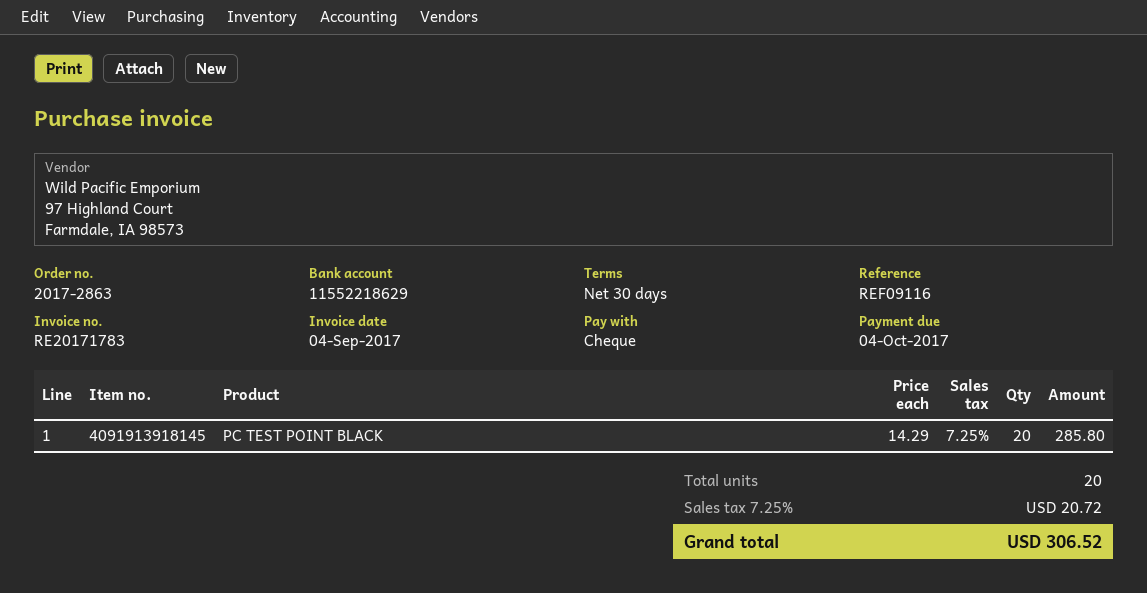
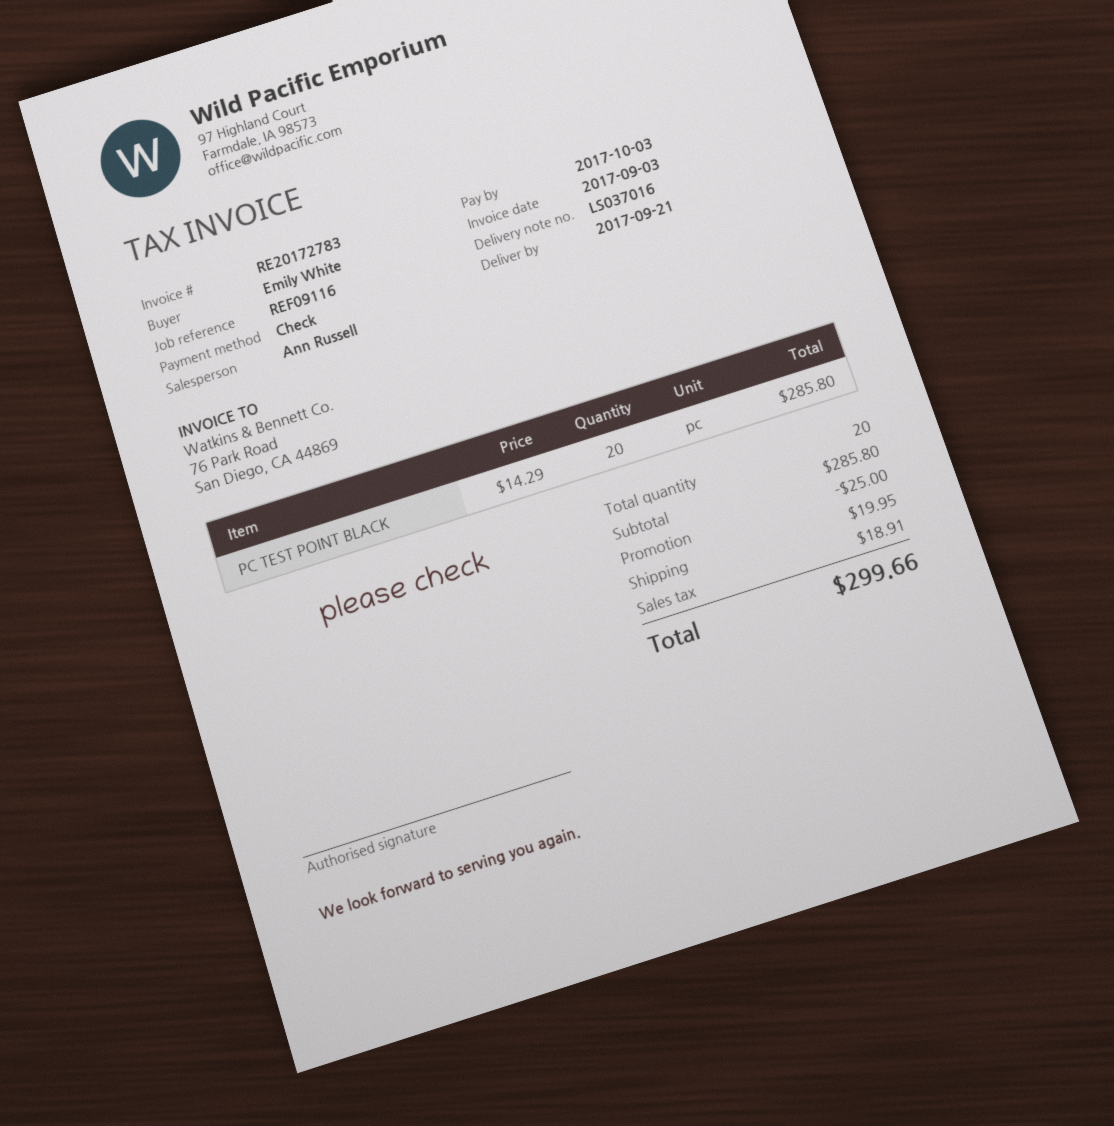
invoice number: RE20171783 -> RE20172783
invoice date: 2017-09-04 -> 2017-09-03
due date: 2017-10-04 -> 2017-10-03
discount: none -> 25.00
shipping: none -> 19.95
tax: 20.72 -> 18.91
total: 306.52 -> 299.66

